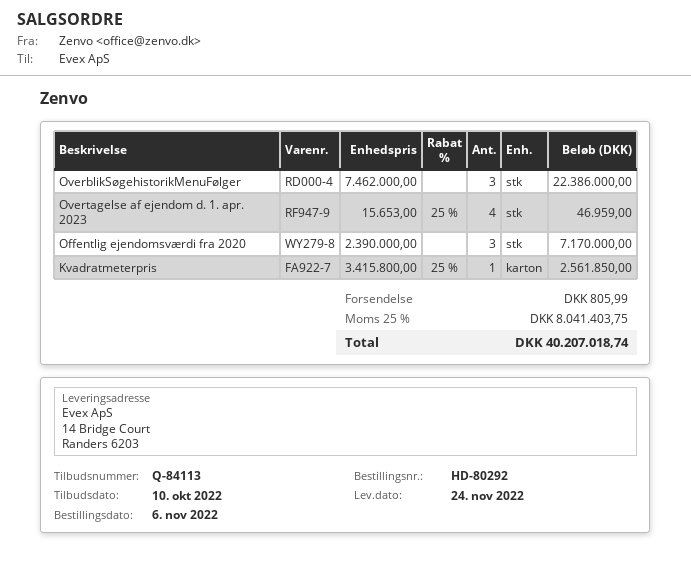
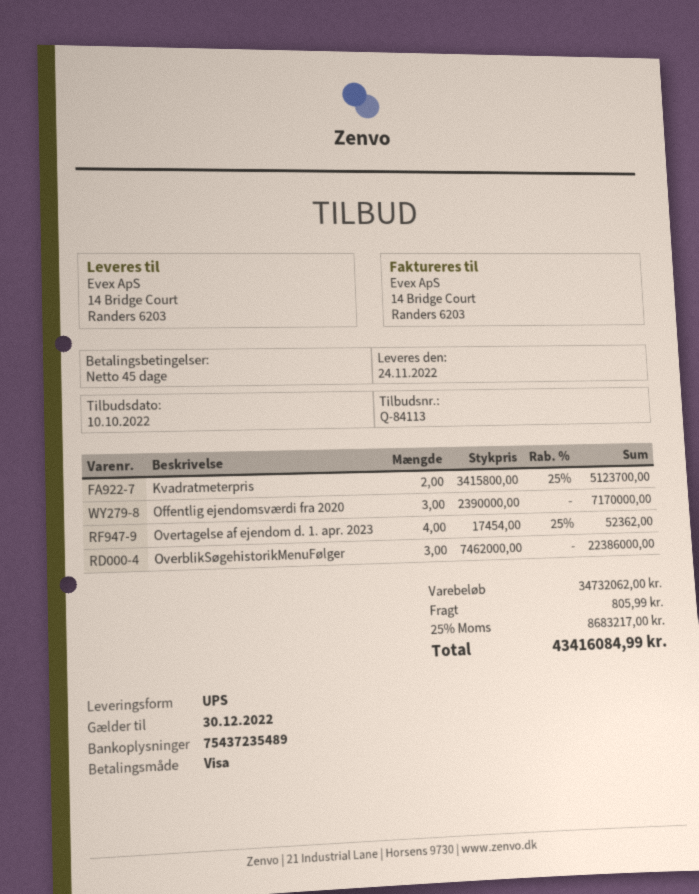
Overtagelse af ejendom d. 1. apr. 2023: 4 x 15653.00 - 25% = 46959.00 -> 4 x 17454.00 - 25% = 52362.00
Kvadratmeterpris: 1 x 3415800.00 - 25% = 2561850.00 -> 2 x 3415800.00 - 25% = 5123700.00
tax: 25% = 8041403.75 -> 25% = 8683217.00
total: 40207018.74 -> 43416084.99

